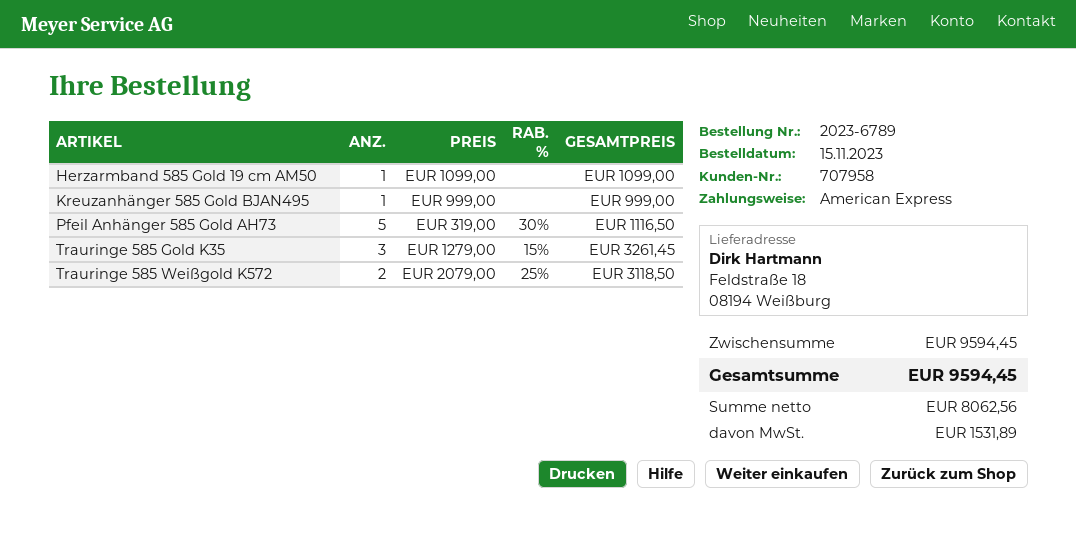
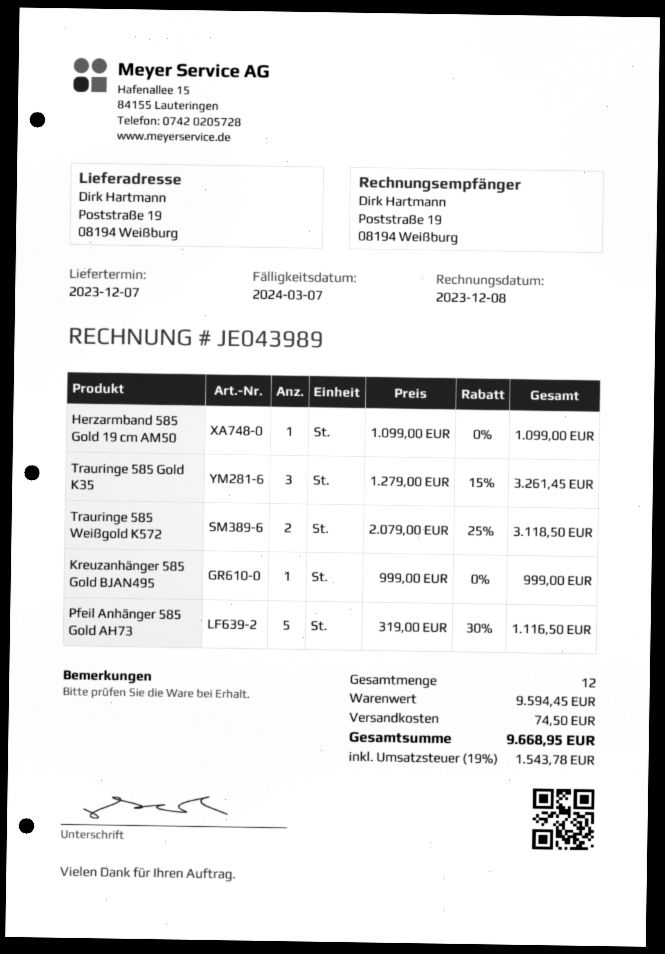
ship to: Feldstraße 18, 08194 Weißburg -> Poststraße 19, 08194 Weißburg
shipping: none -> 74.50
tax: 1531.89 -> 1543.78
total: 9594.45 -> 9668.95

